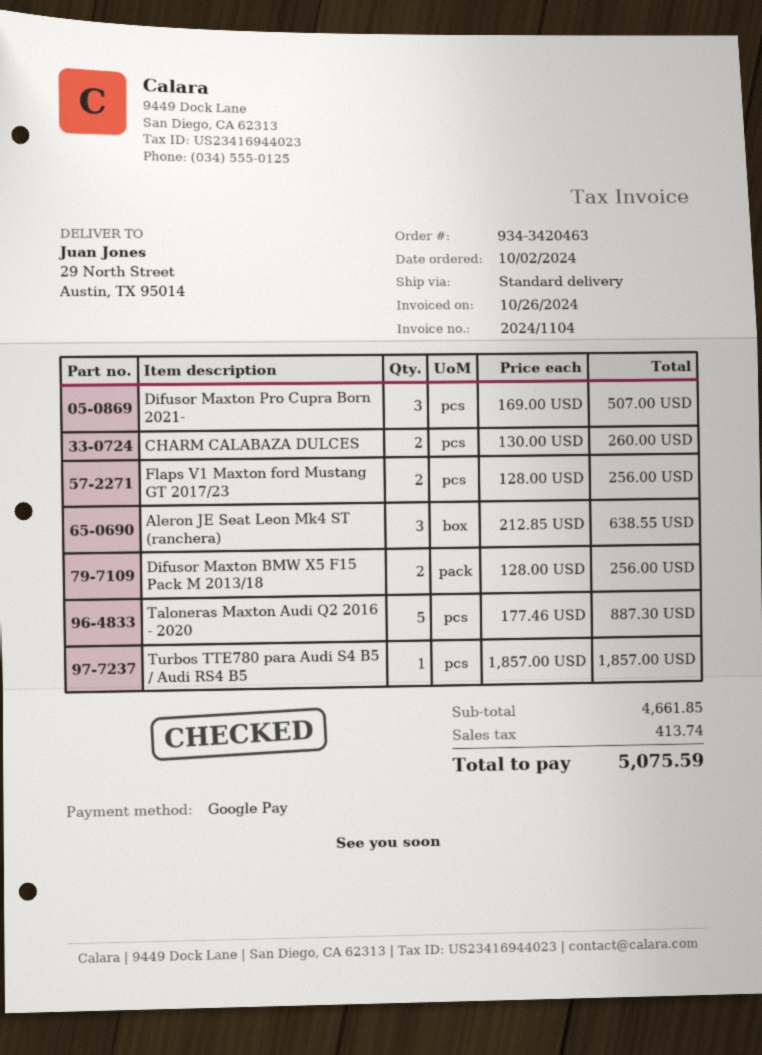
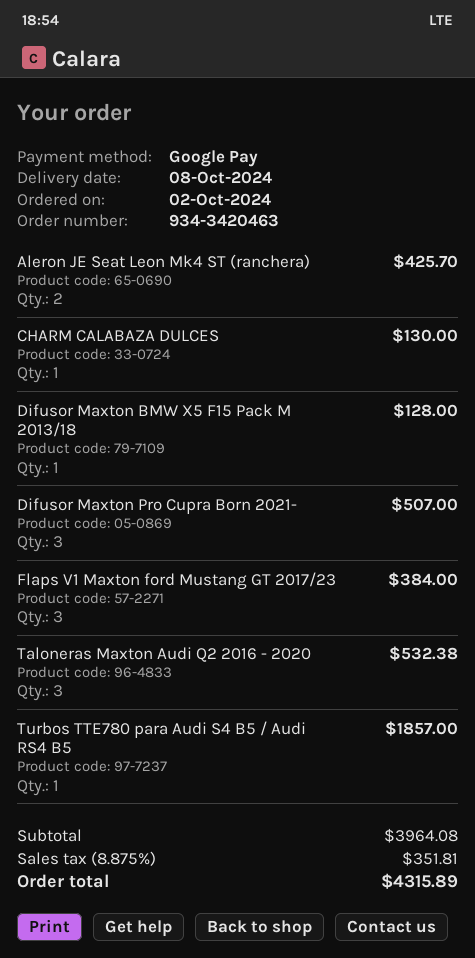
CHARM CALABAZA DULCES: 2 for 260.00 -> 1 for 130.00
Flaps V1 Maxton ford Mustang GT 2017/23: 2 for 256.00 -> 3 for 384.00
Aleron JE Seat Leon Mk4 ST (ranchera): 3 for 638.55 -> 2 for 425.70
Difusor Maxton BMW X5 F15 Pack M 2013/18: 2 for 256.00 -> 1 for 128.00
Taloneras Maxton Audi Q2 2016 - 2020: 5 for 887.30 -> 3 for 532.38
subtotal: 4661.85 -> 3964.08
tax: 413.74 -> 351.81
total: 5075.59 -> 4315.89

